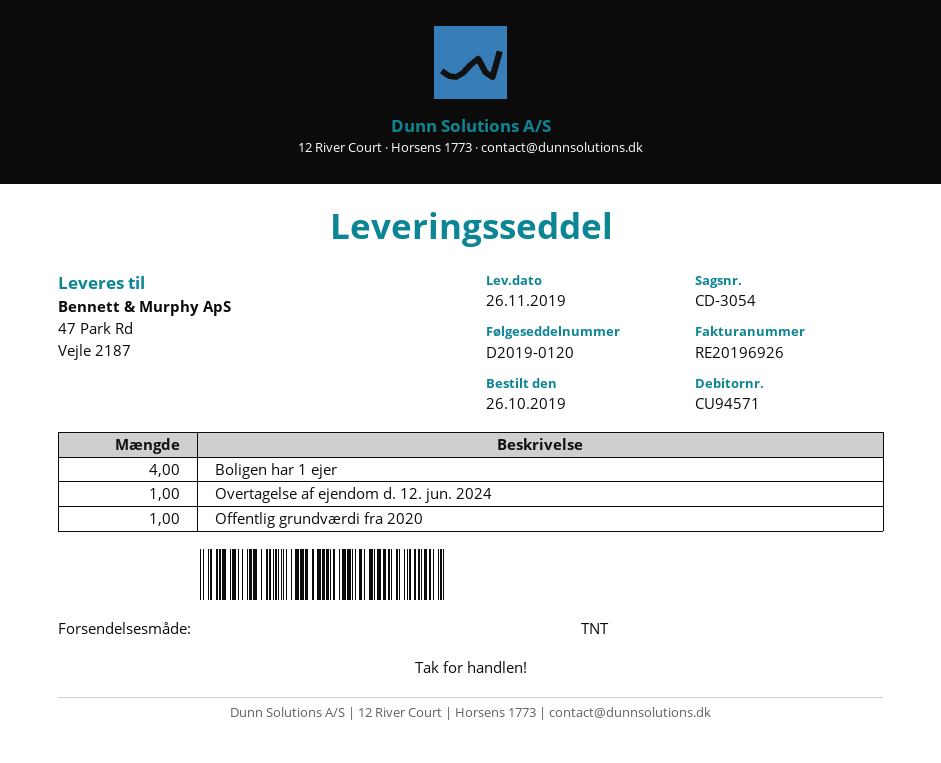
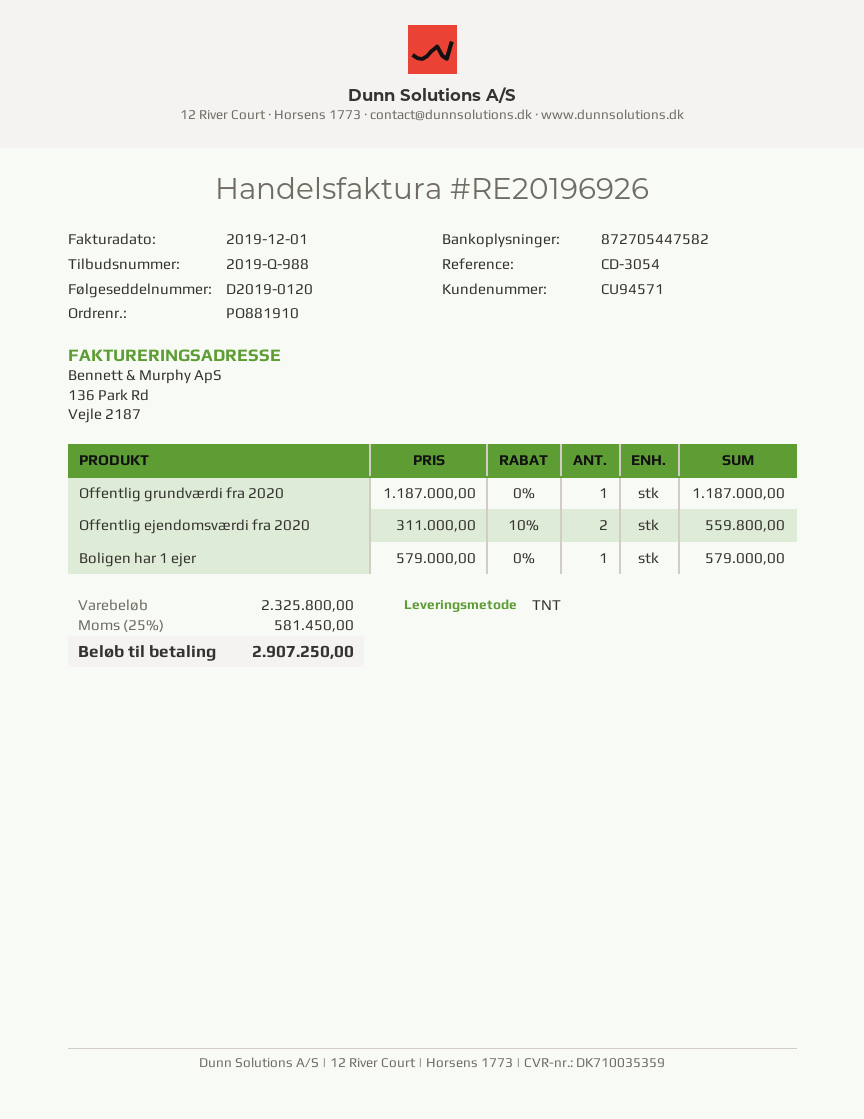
Boligen har 1 ejer: 4 -> 1
Overtagelse af ejendom d. 12. jun. 2024: 1 -> none
Offentlig ejendomsværdi fra 2020: none -> 2

